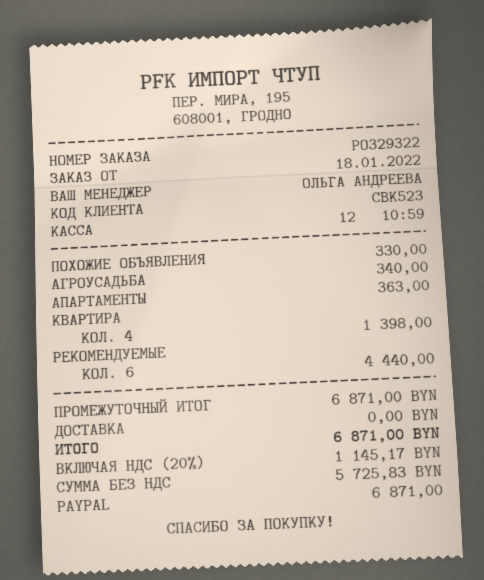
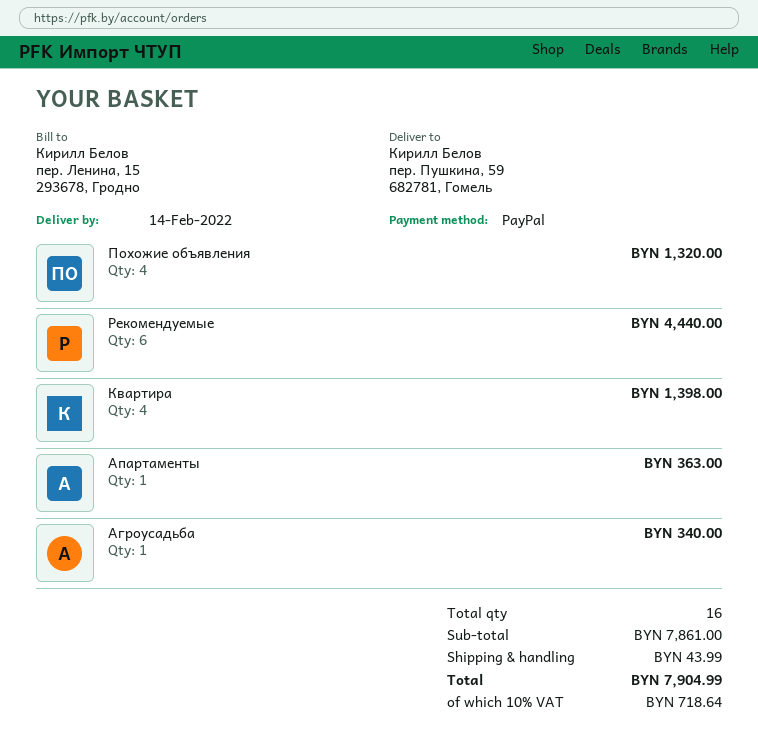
ПОХОЖИЕ ОБЪЯВЛЕНИЯ: 1 for 330.00 -> 4 for 1320.00
subtotal: 6871.00 -> 7861.00
shipping: 0.00 -> 43.99
tax: 20% = 1145.17 -> 10% = 718.64
total: 6871.00 -> 7904.99

